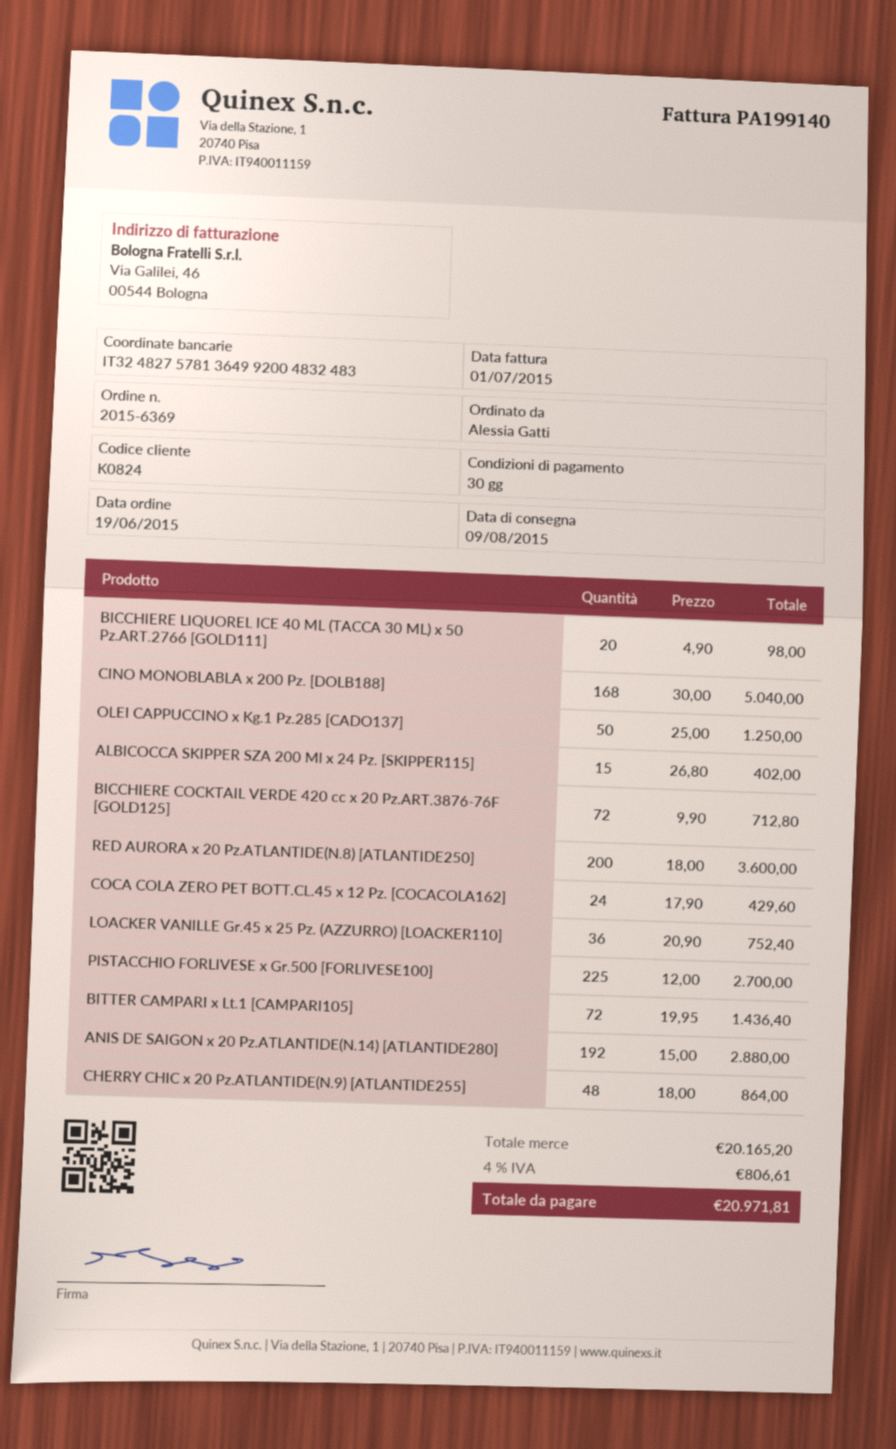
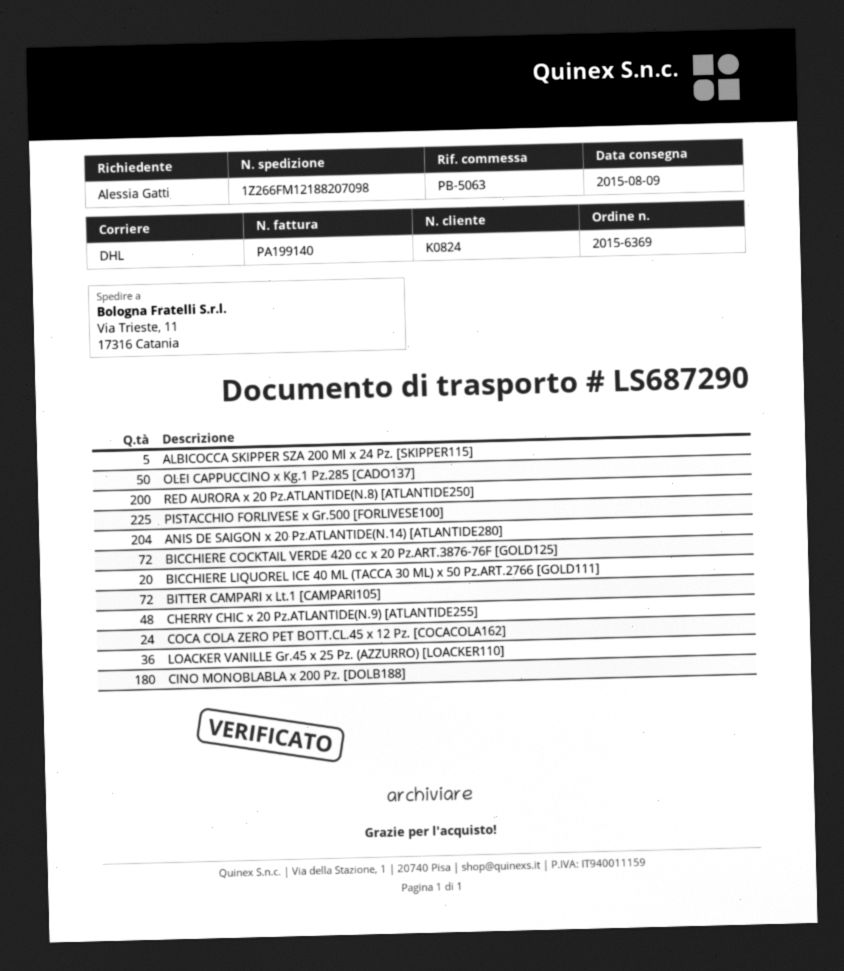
CINO MONOBLABLA x 200 Pz. [DOLB188]: 168 -> 180
ALBICOCCA SKIPPER SZA 200 Ml x 24 Pz. [SKIPPER115]: 15 -> 5
ANIS DE SAIGON x 20 Pz.ATLANTIDE(N.14) [ATLANTIDE280]: 192 -> 204

